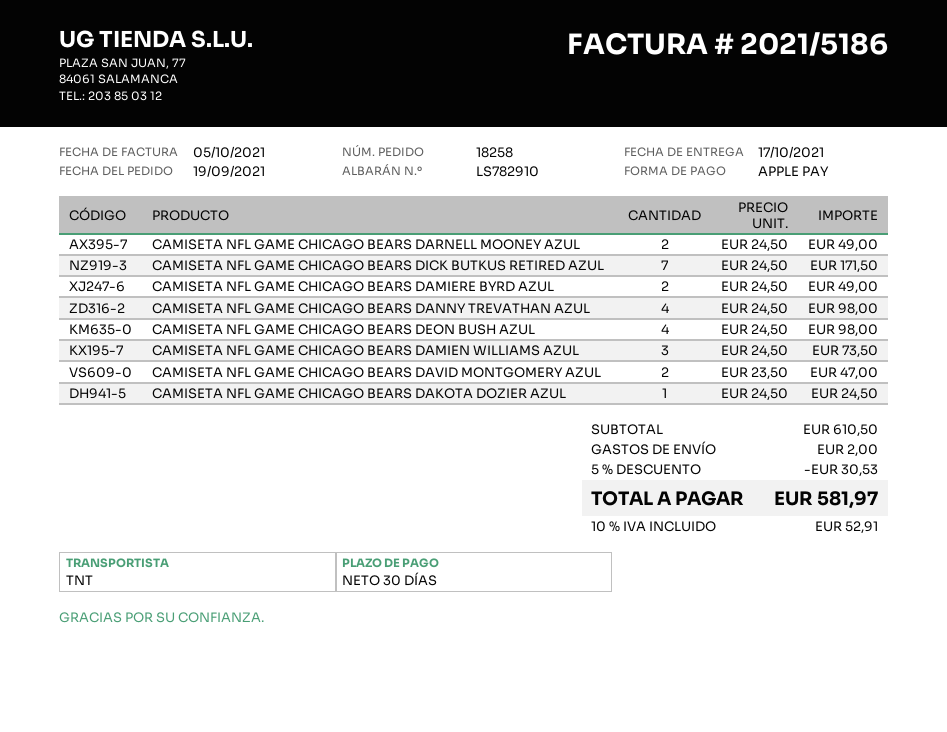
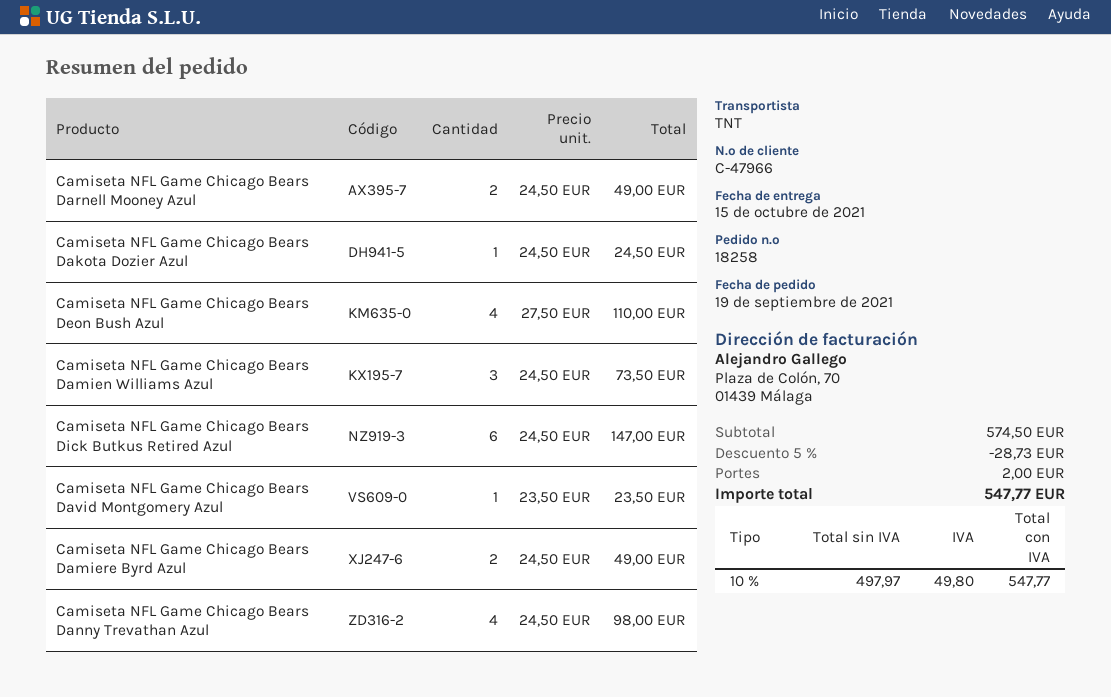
delivery date: 2021-10-17 -> 2021-10-15
CAMISETA NFL GAME CHICAGO BEARS DICK BUTKUS RETIRED AZUL: 7 x 24.50 = 171.50 -> 6 x 24.50 = 147.00
CAMISETA NFL GAME CHICAGO BEARS DEON BUSH AZUL: 4 x 24.50 = 98.00 -> 4 x 27.50 = 110.00
CAMISETA NFL GAME CHICAGO BEARS DAVID MONTGOMERY AZUL: 2 x 23.50 = 47.00 -> 1 x 23.50 = 23.50
subtotal: 610.50 -> 574.50
discount: 5% = 30.53 -> 5% = 28.73
tax: 10% = 52.91 -> 10% = 49.80
total: 581.97 -> 547.77

